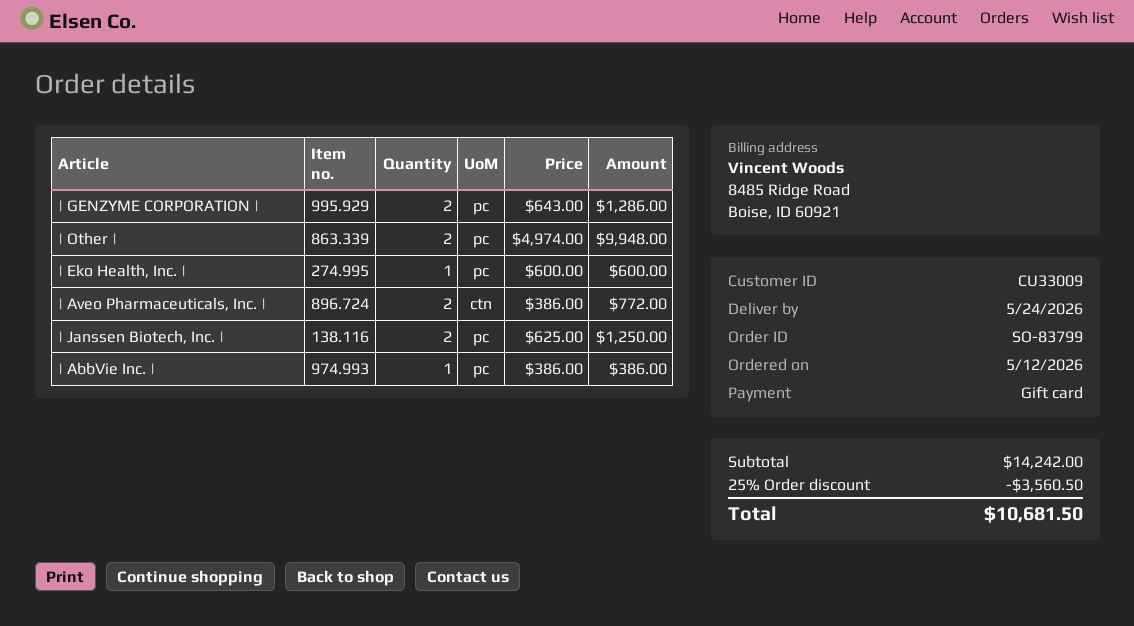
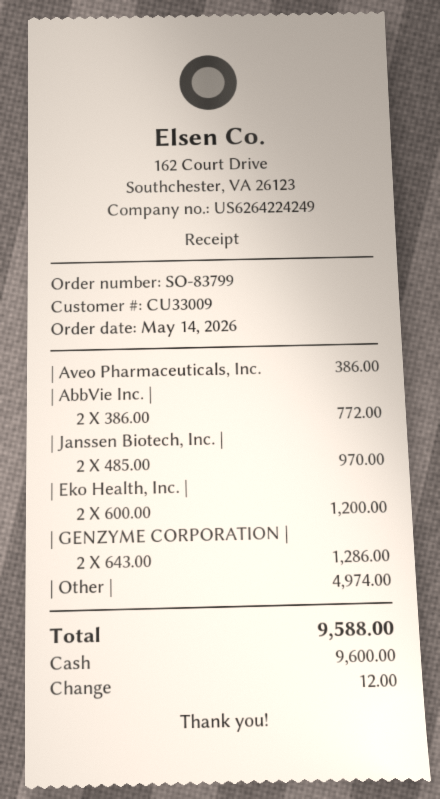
order date: 2026-05-12 -> 2026-05-14
payment method: gift card -> cash
| Other |: 2 x 4974.00 = 9948.00 -> 1 x 4974.00 = 4974.00
| Eko Health, Inc. |: 1 x 600.00 = 600.00 -> 2 x 600.00 = 1200.00
| Aveo Pharmaceuticals, Inc. |: 2 x 386.00 = 772.00 -> 1 x 386.00 = 386.00
| Janssen Biotech, Inc. |: 2 x 625.00 = 1250.00 -> 2 x 485.00 = 970.00
| AbbVie Inc. |: 1 x 386.00 = 386.00 -> 2 x 386.00 = 772.00
discount: 25% = 3560.50 -> none
total: 10681.50 -> 9588.00

